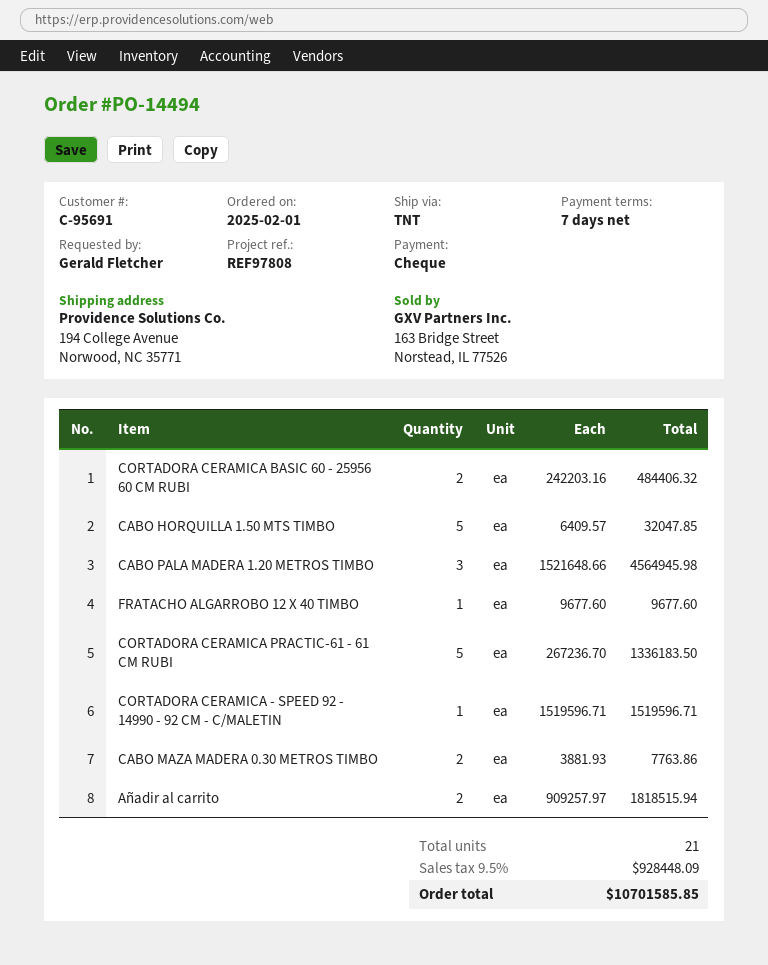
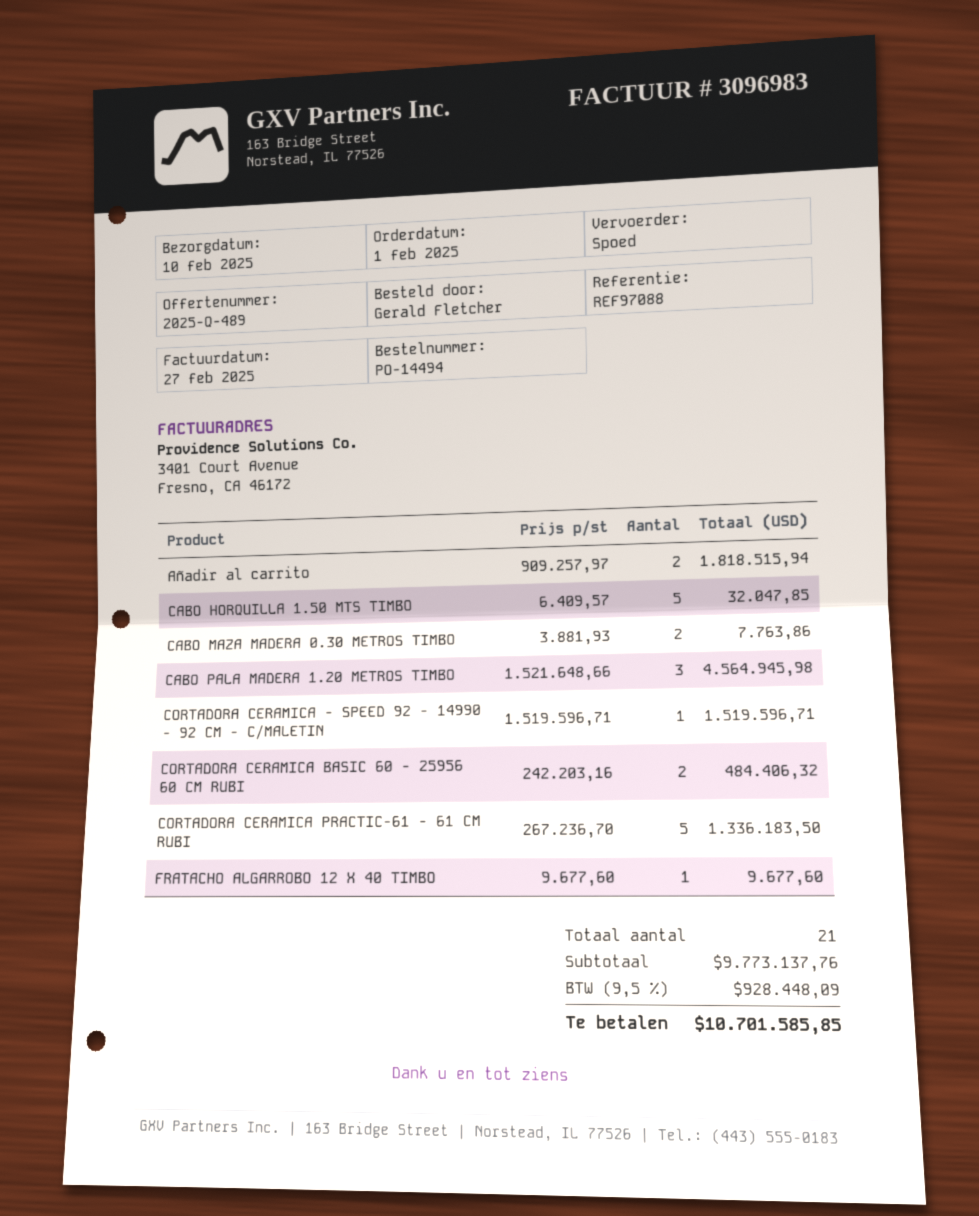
reference: REF97808 -> REF97088
shipping method: TNT -> express

